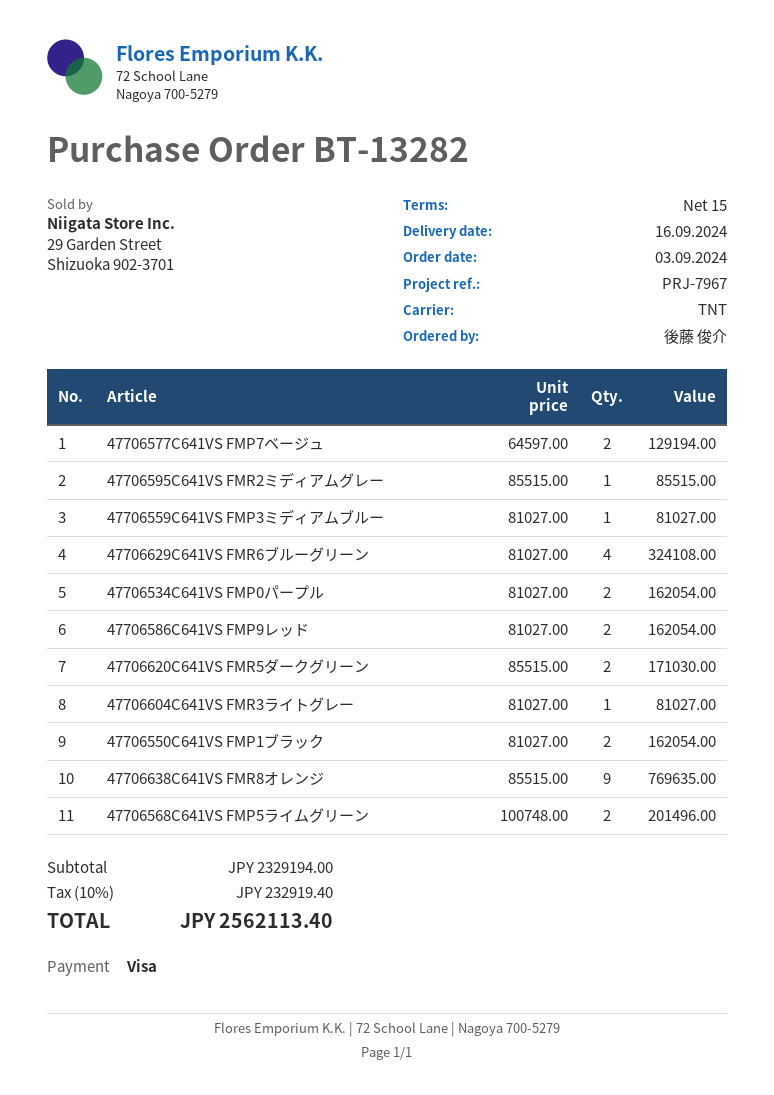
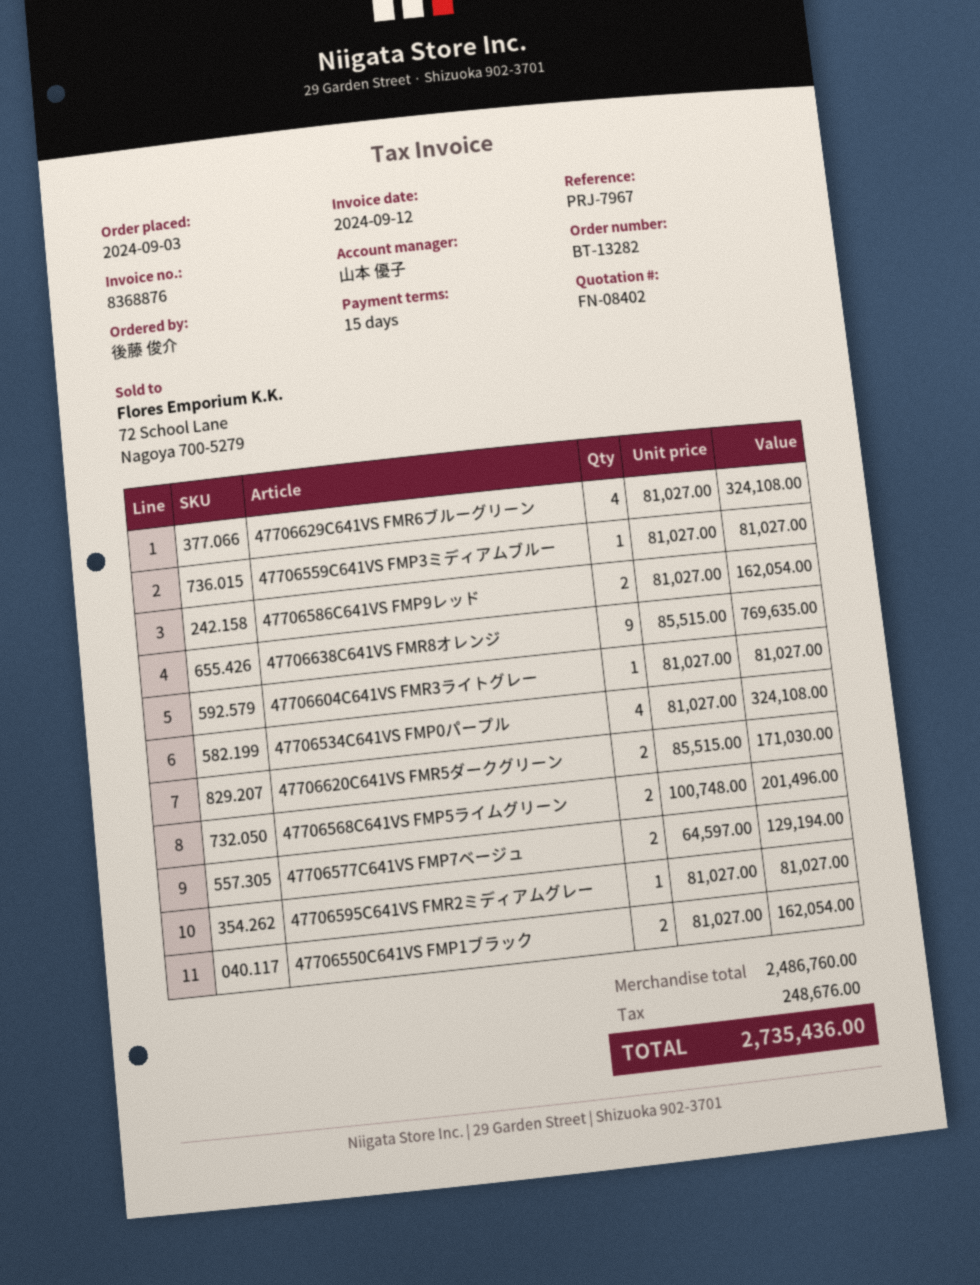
47706595C641VS FMR2ミディアムグレー: 1 x 85515.00 = 85515.00 -> 1 x 81027.00 = 81027.00
47706534C641VS FMP0パープル: 2 x 81027.00 = 162054.00 -> 4 x 81027.00 = 324108.00
subtotal: 2329194.00 -> 2486760.00
tax: 232919.40 -> 248676.00
total: 2562113.40 -> 2735436.00

